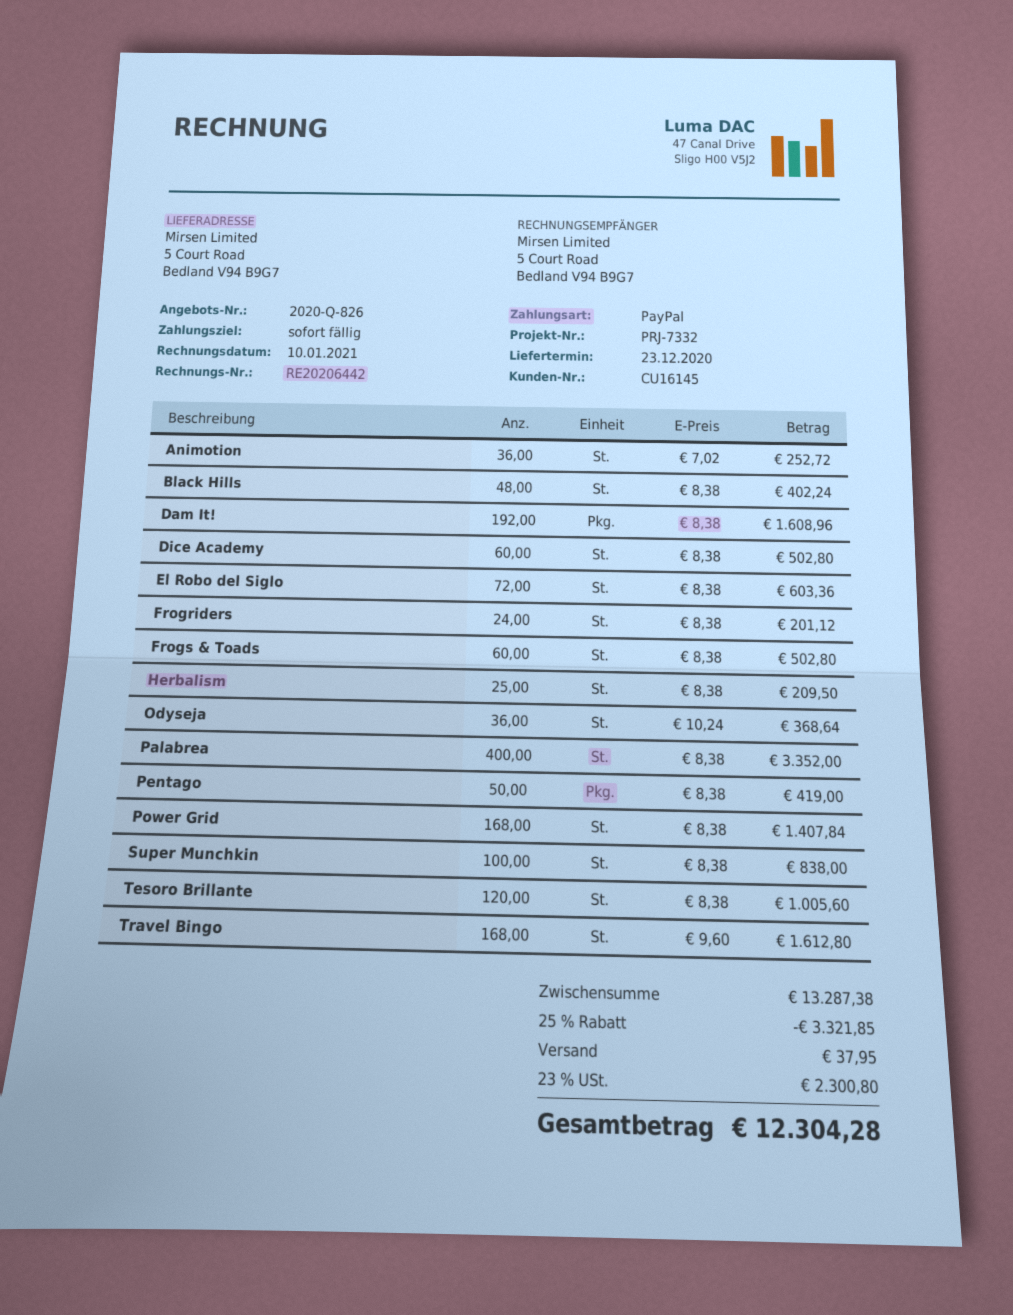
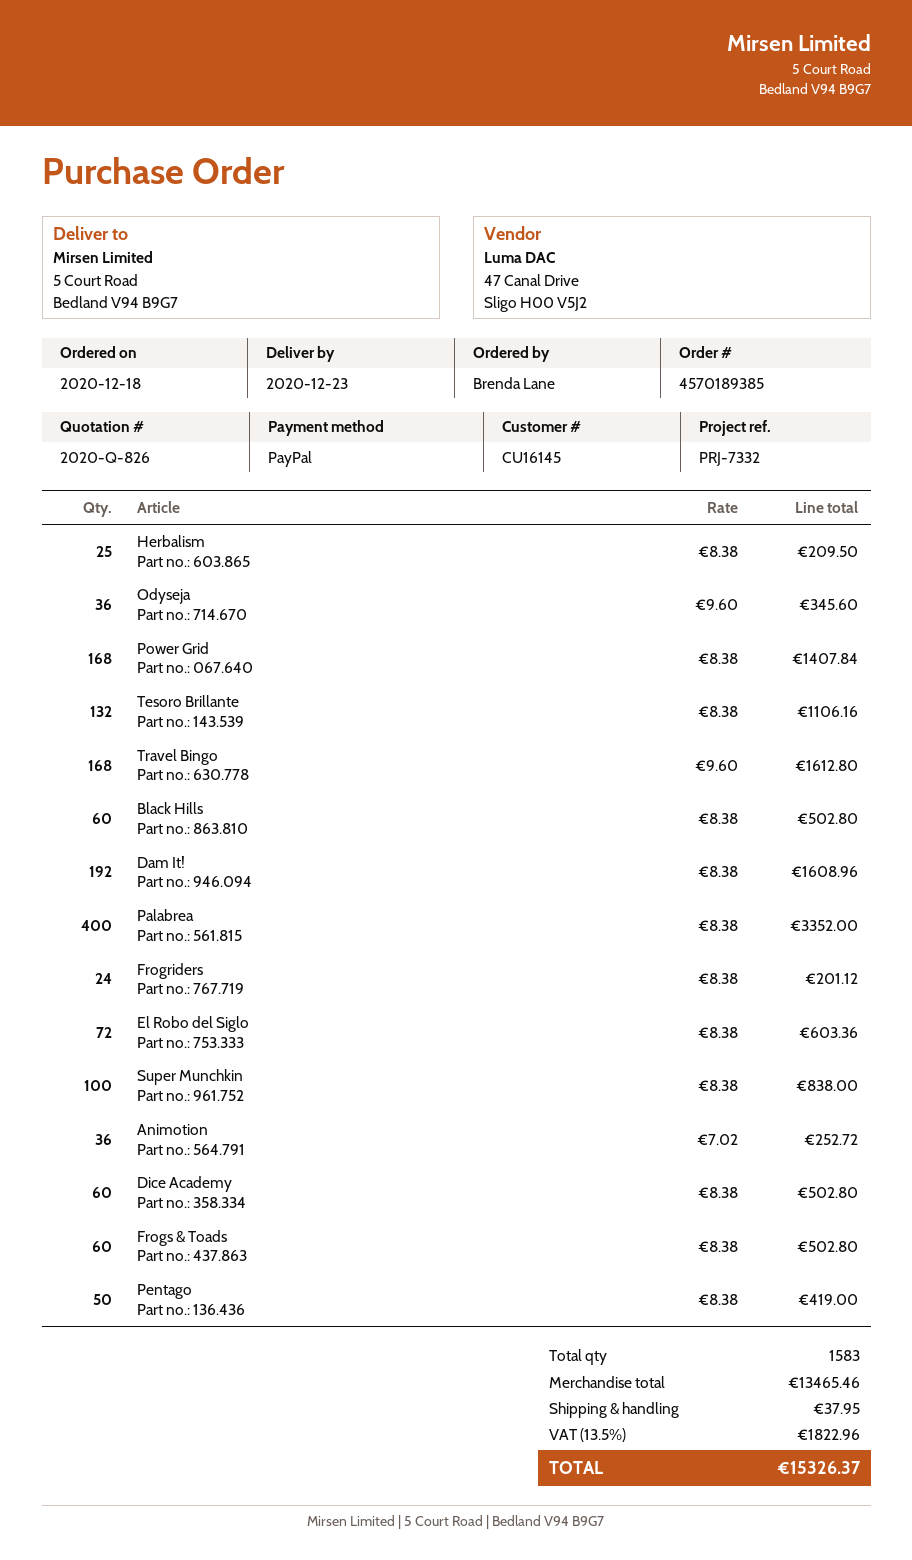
Black Hills: 48 x 8.38 = 402.24 -> 60 x 8.38 = 502.80
Odyseja: 36 x 10.24 = 368.64 -> 36 x 9.60 = 345.60
Tesoro Brillante: 120 x 8.38 = 1005.60 -> 132 x 8.38 = 1106.16
subtotal: 13287.38 -> 13465.46
discount: 25% = 3321.85 -> none
tax: 23% = 2300.80 -> 13.5% = 1822.96
total: 12304.28 -> 15326.37

